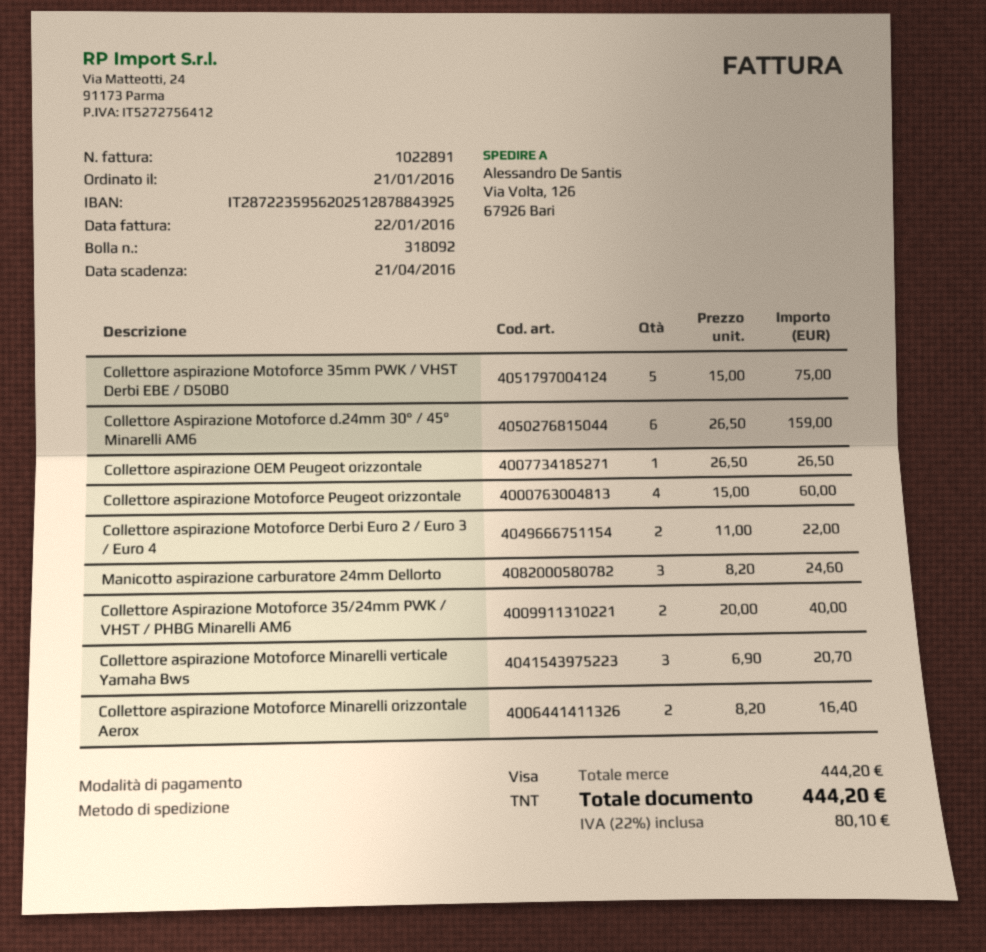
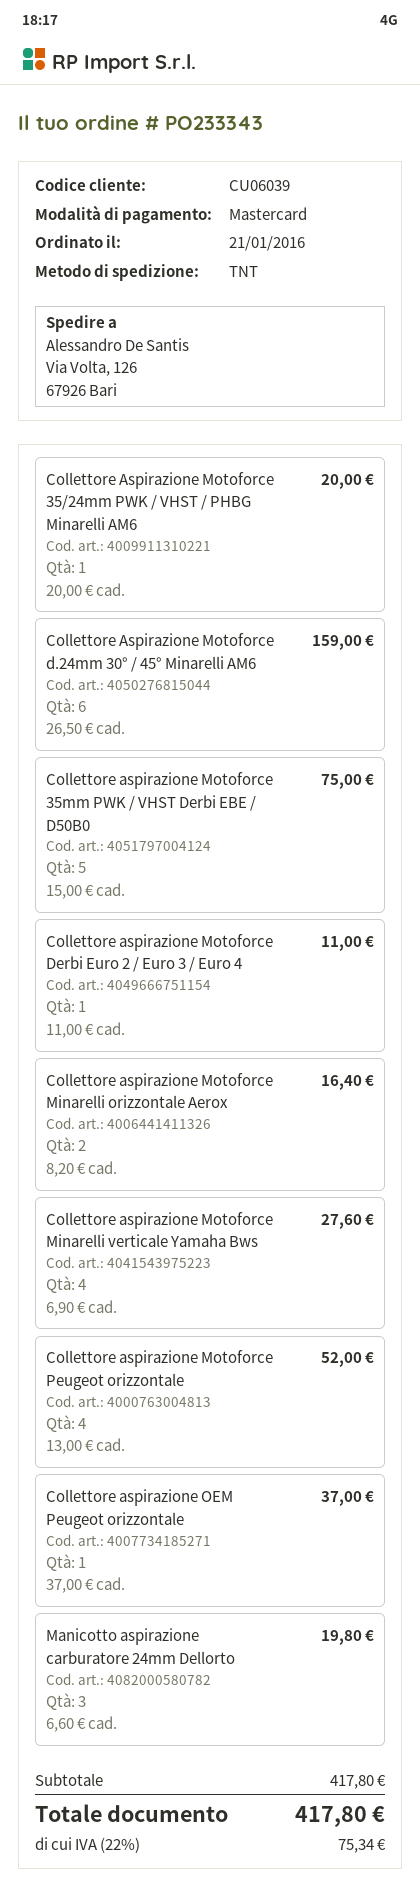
payment method: Visa -> Mastercard
Collettore aspirazione OEM Peugeot orizzontale: 1 x 26.50 = 26.50 -> 1 x 37.00 = 37.00
Collettore aspirazione Motoforce Peugeot orizzontale: 4 x 15.00 = 60.00 -> 4 x 13.00 = 52.00
Collettore aspirazione Motoforce Derbi Euro 2 / Euro 3 / Euro 4: 2 x 11.00 = 22.00 -> 1 x 11.00 = 11.00
Manicotto aspirazione carburatore 24mm Dellorto: 3 x 8.20 = 24.60 -> 3 x 6.60 = 19.80
Collettore Aspirazione Motoforce 35/24mm PWK / VHST / PHBG Minarelli AM6: 2 x 20.00 = 40.00 -> 1 x 20.00 = 20.00
Collettore aspirazione Motoforce Minarelli verticale Yamaha Bws: 3 x 6.90 = 20.70 -> 4 x 6.90 = 27.60
subtotal: 444.20 -> 417.80
tax: 22% = 80.10 -> 22% = 75.34
total: 444.20 -> 417.80

